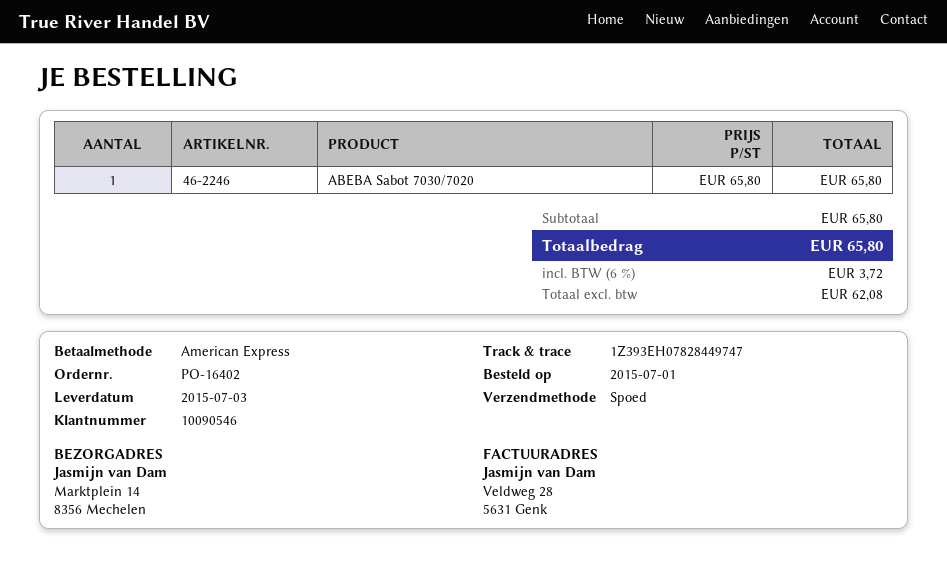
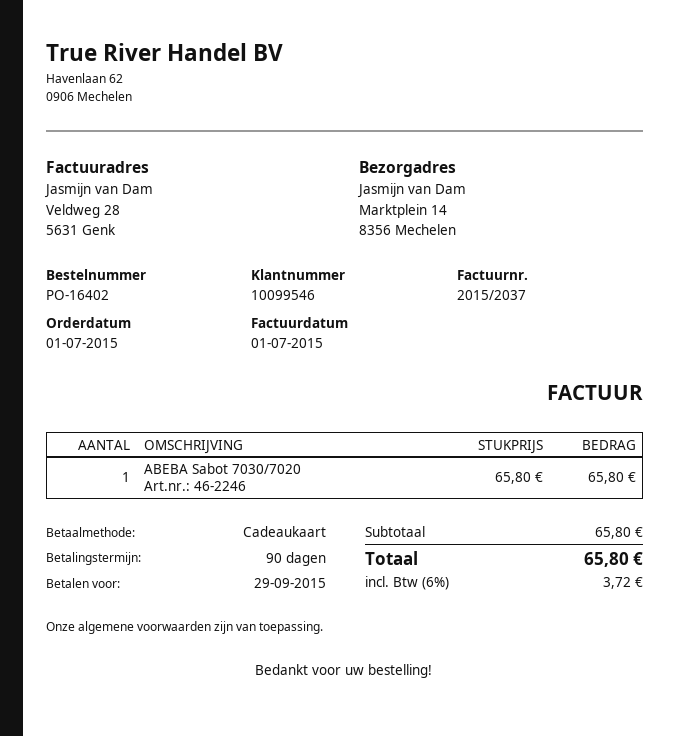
customer number: 10090546 -> 10099546
payment method: American Express -> gift card

